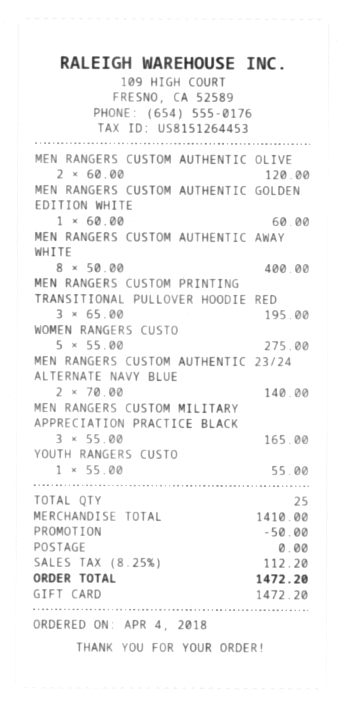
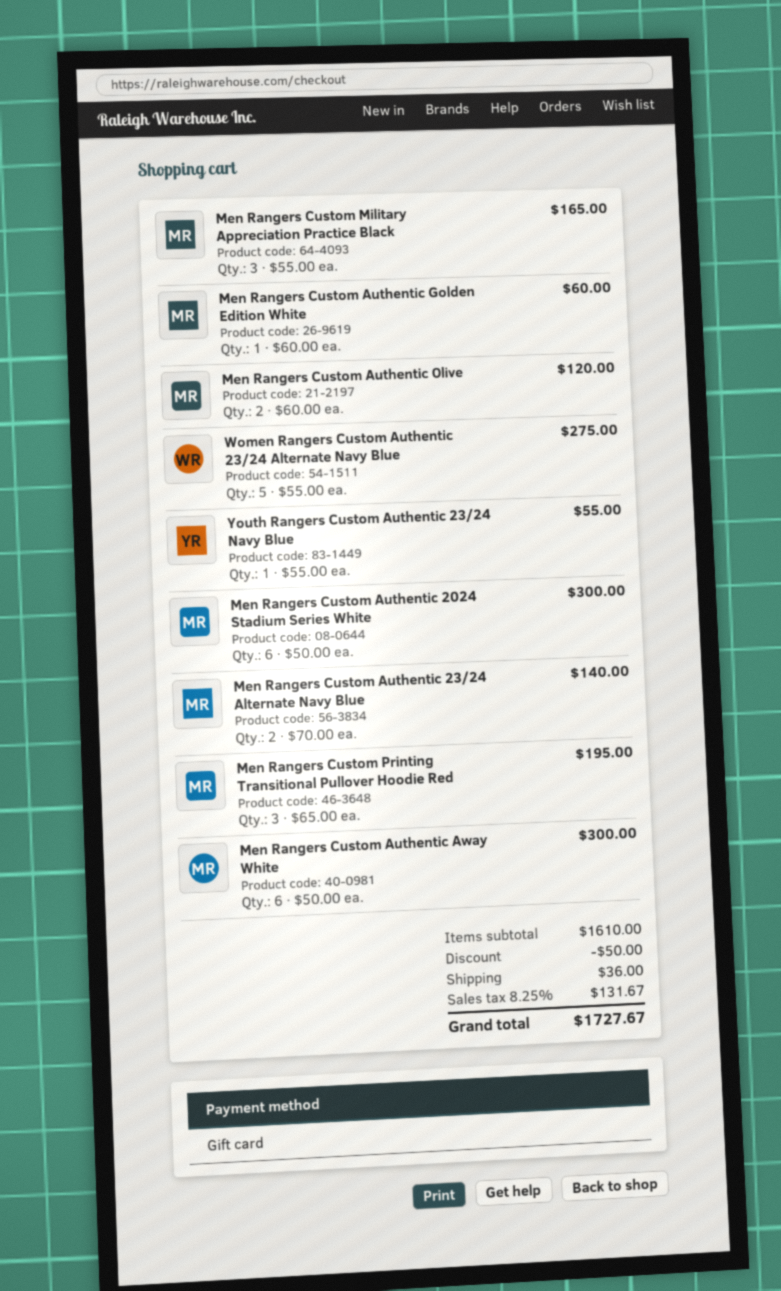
MEN RANGERS CUSTOM AUTHENTIC AWAY WHITE: 8 x 50.00 = 400.00 -> 6 x 50.00 = 300.00
Men Rangers Custom Authentic 2024 Stadium Series White: none -> 6 x 50.00 = 300.00
subtotal: 1410.00 -> 1610.00
shipping: 0.00 -> 36.00
tax: 8.25% = 112.20 -> 8.25% = 131.67
total: 1472.20 -> 1727.67

